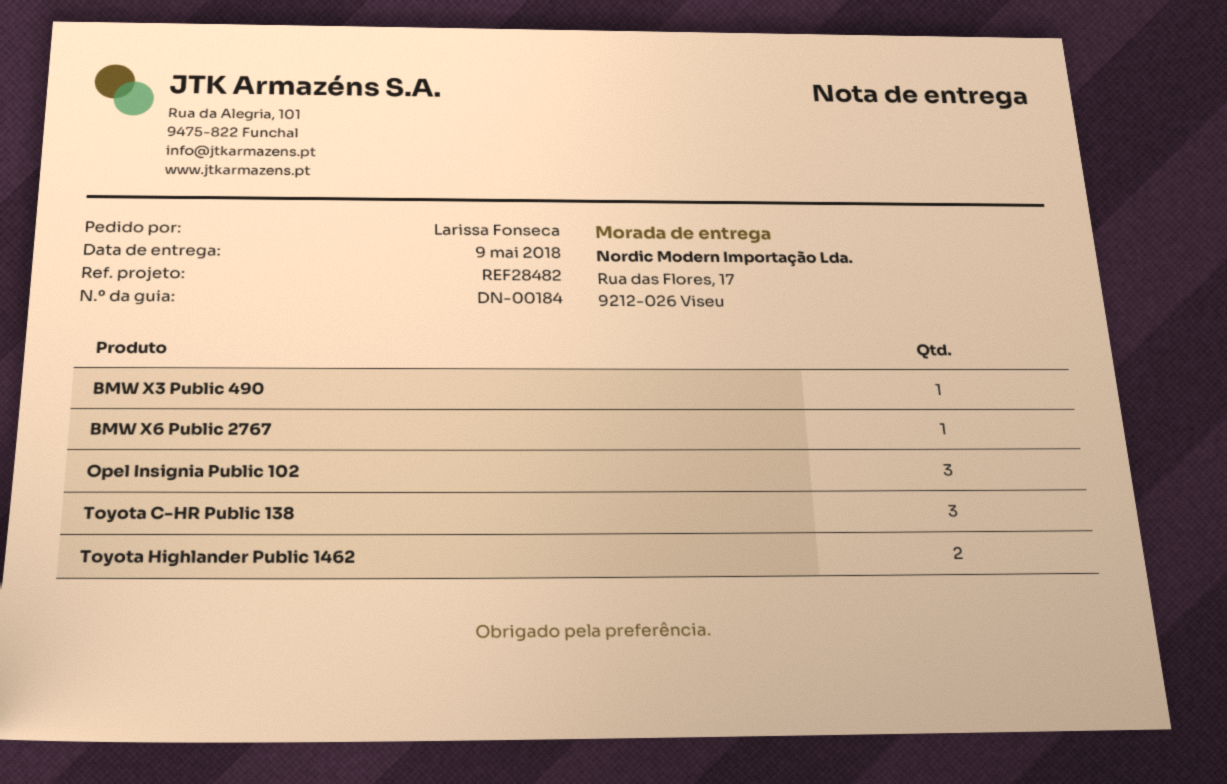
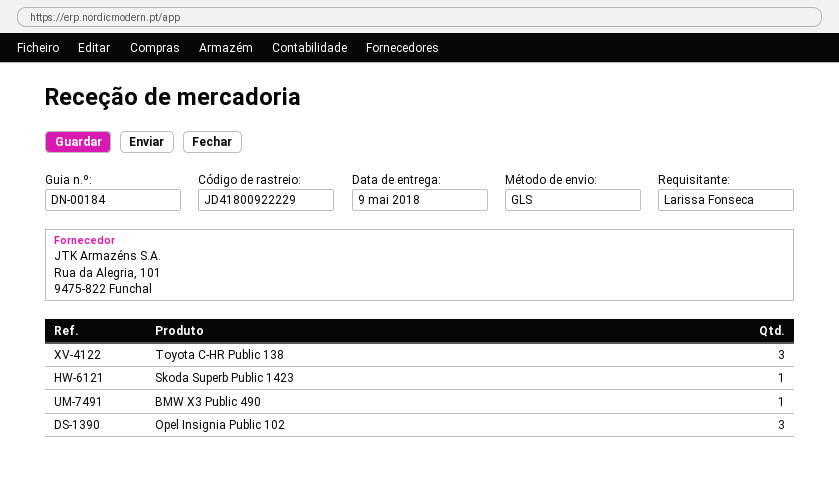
BMW X6 Public 2767: 1 -> none
Toyota Highlander Public 1462: 2 -> none
Skoda Superb Public 1423: none -> 1

